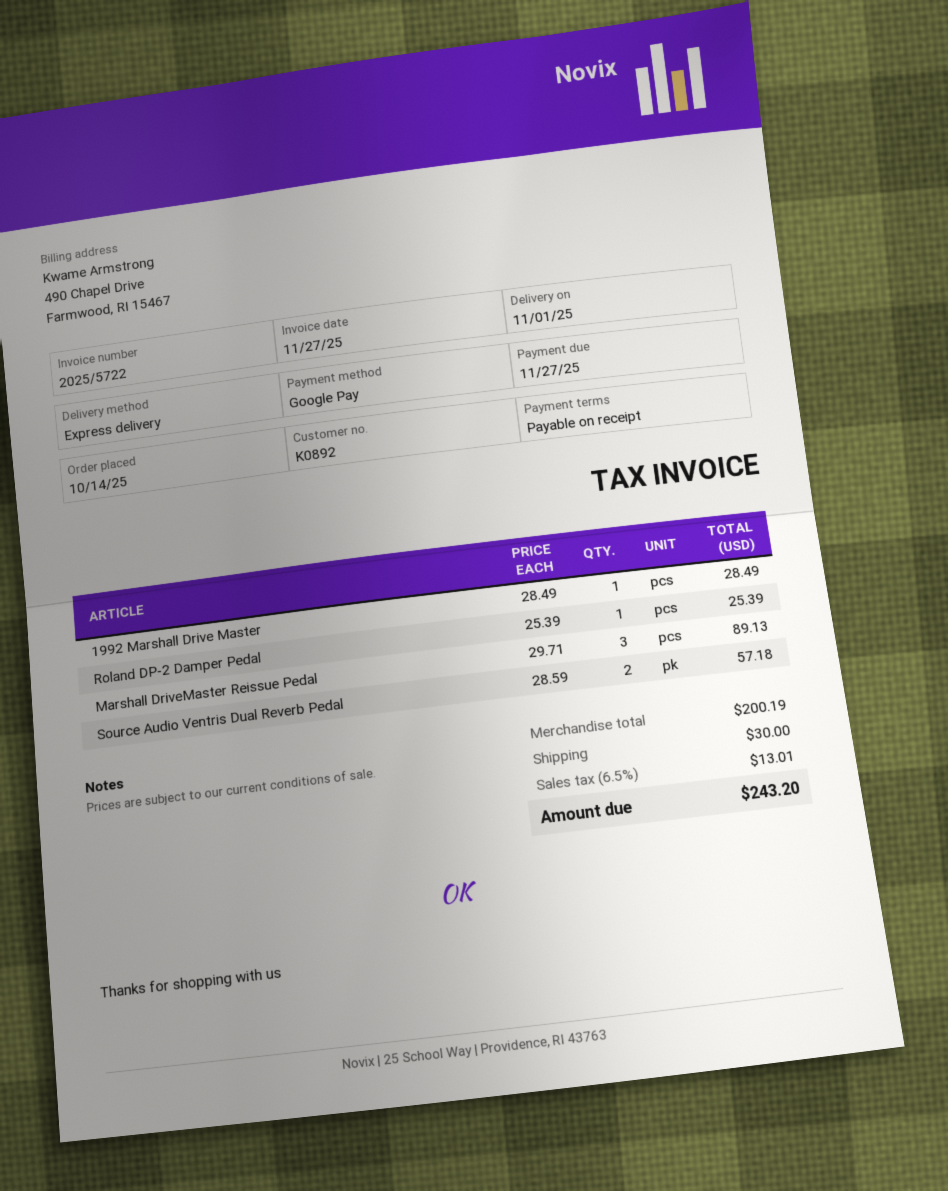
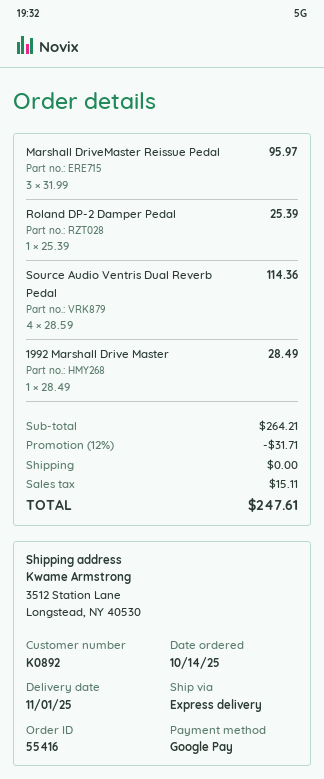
Marshall DriveMaster Reissue Pedal: 3 x 29.71 = 89.13 -> 3 x 31.99 = 95.97
Source Audio Ventris Dual Reverb Pedal: 2 x 28.59 = 57.18 -> 4 x 28.59 = 114.36
subtotal: 200.19 -> 264.21
discount: none -> 12% = 31.71
shipping: 30.00 -> 0.00
tax: 13.01 -> 15.11
total: 243.20 -> 247.61

